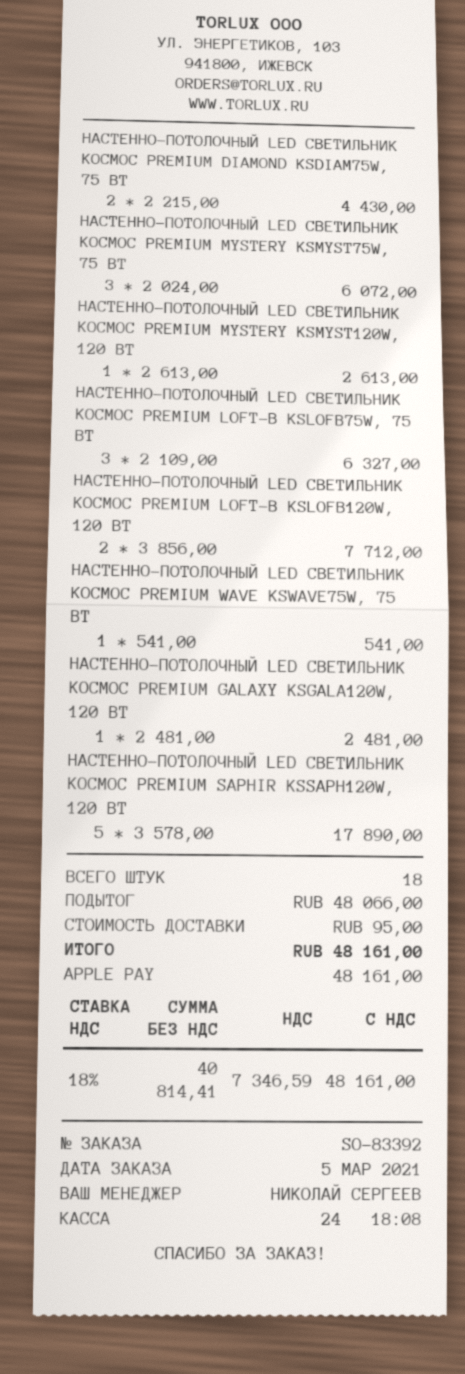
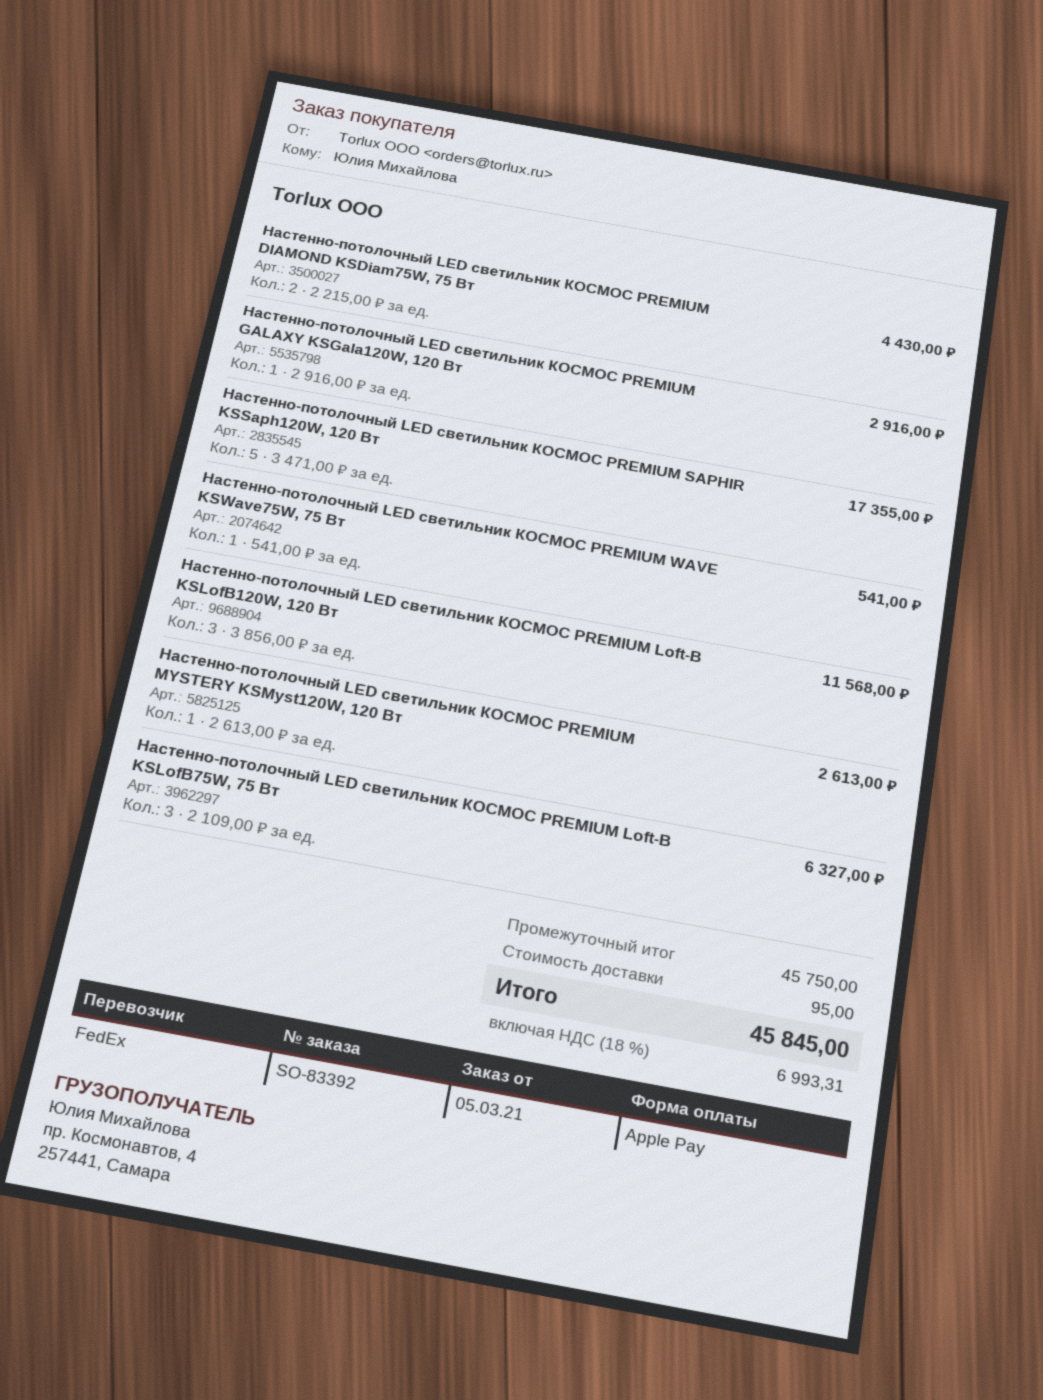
НАСТЕННО-ПОТОЛОЧНЫЙ LED СВЕТИЛЬНИК КОСМОС PREMIUM MYSTERY KSMYST75W, 75 ВТ: 3 x 2024.00 = 6072.00 -> none
НАСТЕННО-ПОТОЛОЧНЫЙ LED СВЕТИЛЬНИК КОСМОС PREMIUM LOFT-B KSLOFB120W, 120 ВТ: 2 x 3856.00 = 7712.00 -> 3 x 3856.00 = 11568.00
НАСТЕННО-ПОТОЛОЧНЫЙ LED СВЕТИЛЬНИК КОСМОС PREMIUM GALAXY KSGALA120W, 120 ВТ: 1 x 2481.00 = 2481.00 -> 1 x 2916.00 = 2916.00
НАСТЕННО-ПОТОЛОЧНЫЙ LED СВЕТИЛЬНИК КОСМОС PREMIUM SAPHIR KSSAPH120W, 120 ВТ: 5 x 3578.00 = 17890.00 -> 5 x 3471.00 = 17355.00
subtotal: 48066.00 -> 45750.00
tax: 18% = 7346.59 -> 18% = 6993.31
total: 48161.00 -> 45845.00

